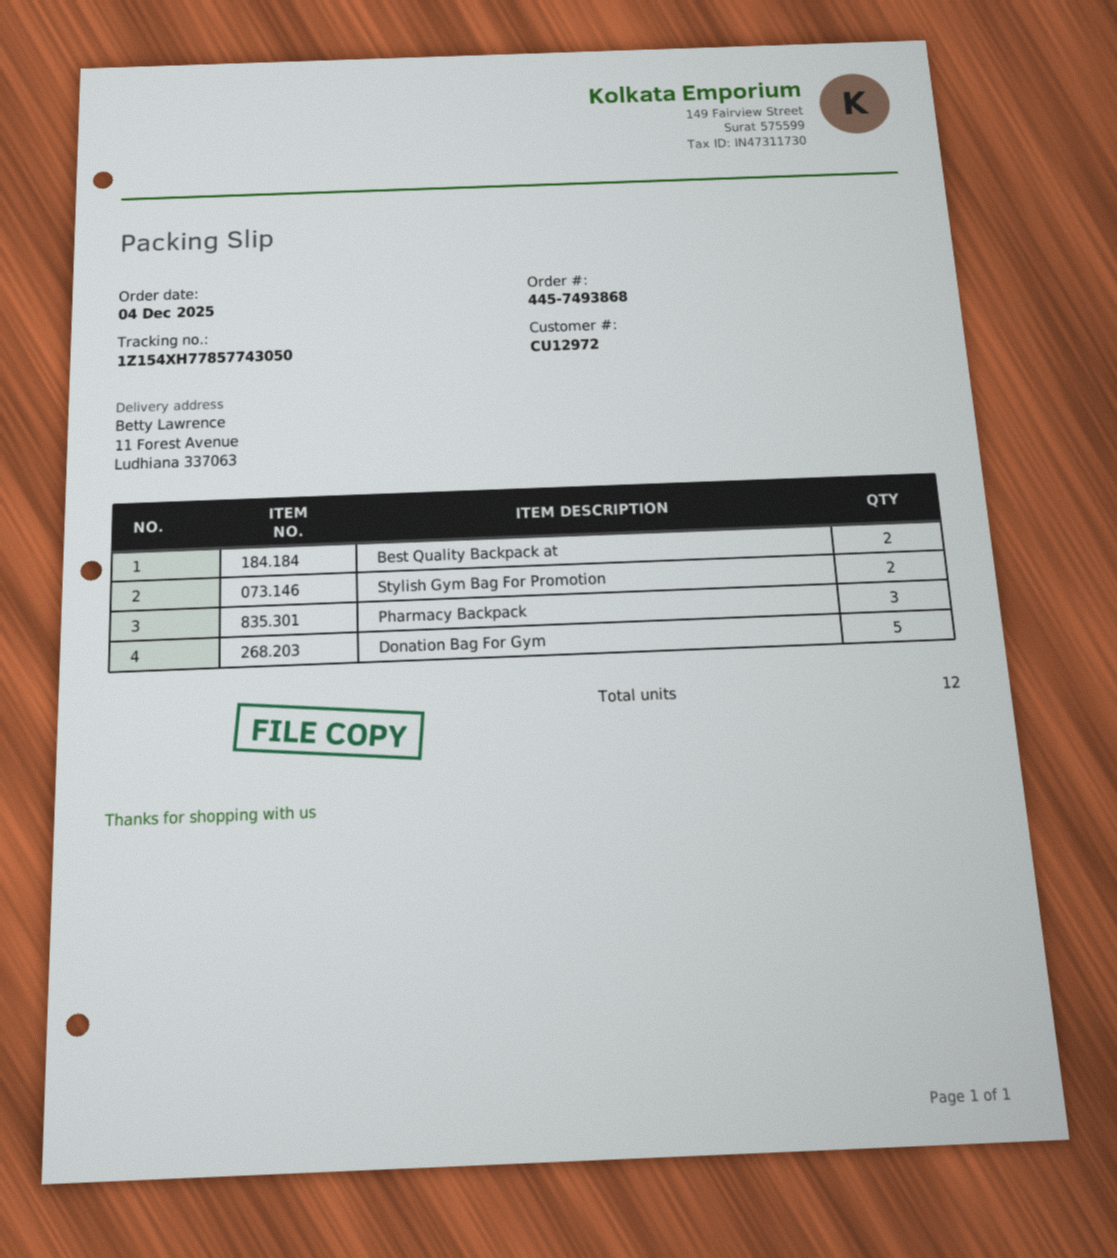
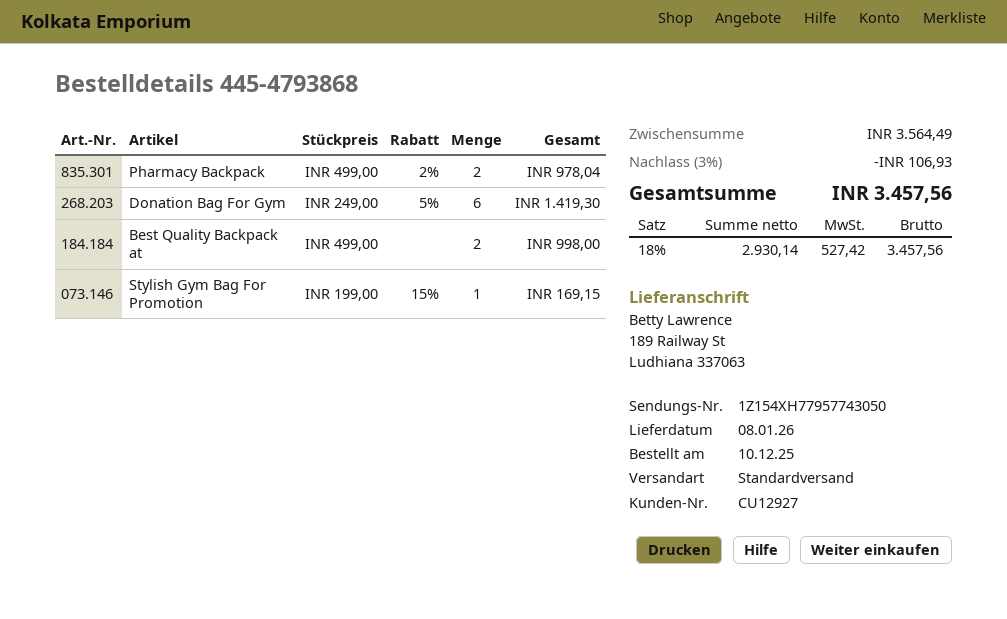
order number: 445-7493868 -> 445-4793868
order date: 2025-12-04 -> 2025-12-10
customer number: CU12972 -> CU12927
tracking number: 1Z154XH77857743050 -> 1Z154XH77957743050
ship to: 11 Forest Avenue, Ludhiana 337063 -> 189 Railway St, Ludhiana 337063
Stylish Gym Bag For Promotion: 2 -> 1
Pharmacy Backpack: 3 -> 2
Donation Bag For Gym: 5 -> 6

